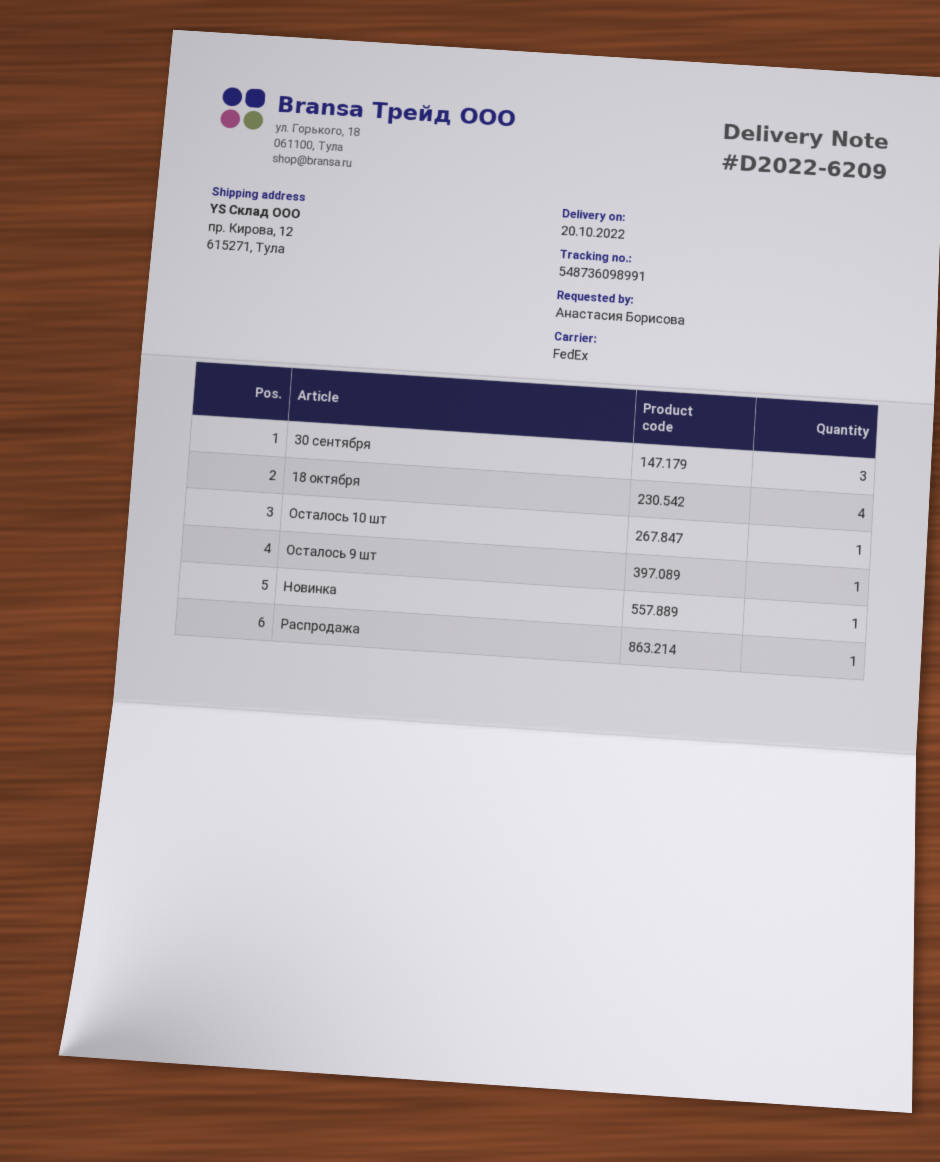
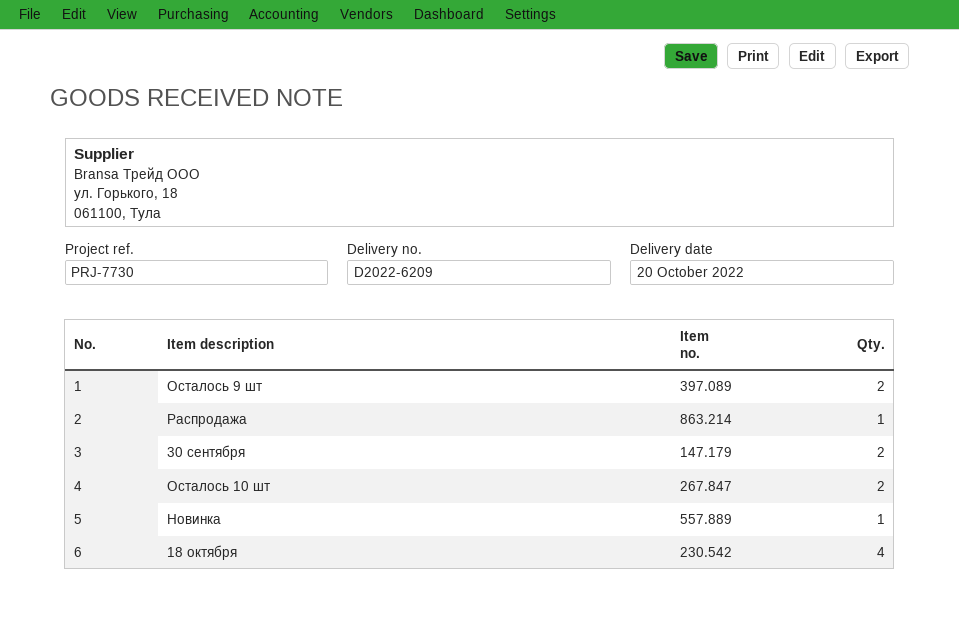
30 сентября: 3 -> 2
Осталось 10 шт: 1 -> 2
Осталось 9 шт: 1 -> 2

